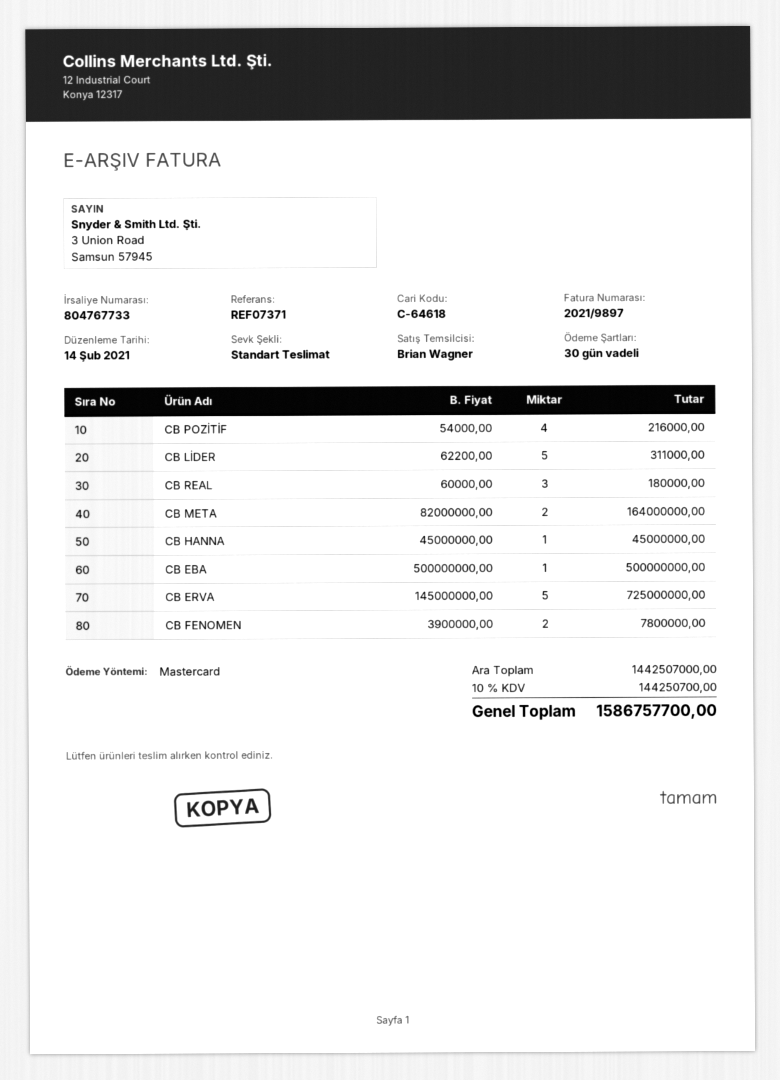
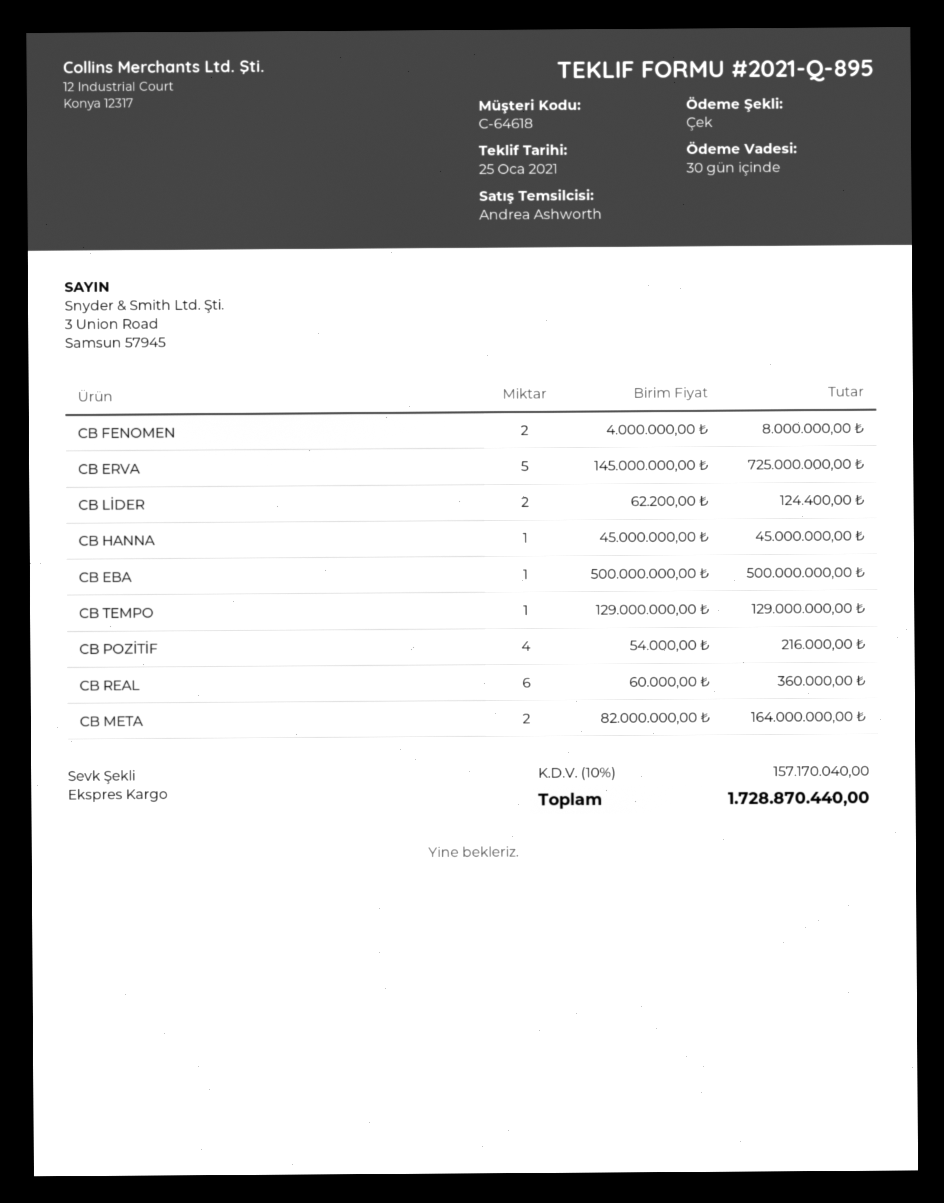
sales rep: Brian Wagner -> Andrea Ashworth
payment method: Mastercard -> cheque
shipping method: standard -> express
CB LİDER: 5 x 62200.00 = 311000.00 -> 2 x 62200.00 = 124400.00
CB REAL: 3 x 60000.00 = 180000.00 -> 6 x 60000.00 = 360000.00
CB FENOMEN: 2 x 3900000.00 = 7800000.00 -> 2 x 4000000.00 = 8000000.00
CB TEMPO: none -> 1 x 129000000.00 = 129000000.00
tax: 10% = 144250700.00 -> 10% = 157170040.00
total: 1586757700.00 -> 1728870440.00

